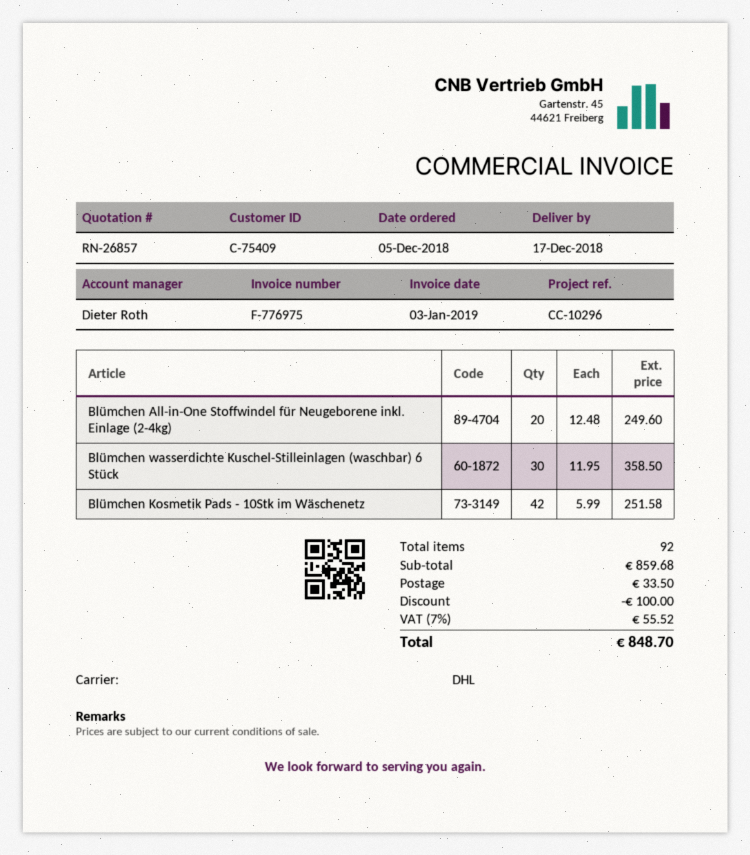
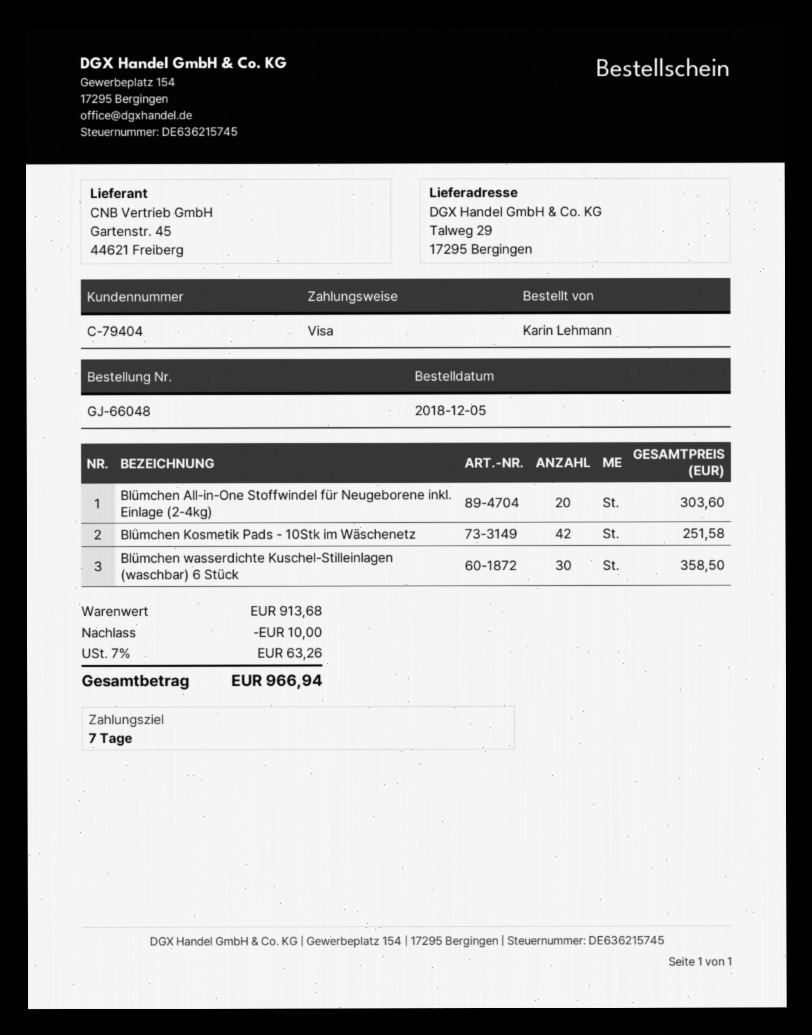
customer number: C-75409 -> C-79404
Blümchen All-in-One Stoffwindel für Neugeborene inkl. Einlage (2-4kg): 20 for 249.60 -> 20 for 303.60
subtotal: 859.68 -> 913.68
discount: 100.00 -> 10.00
shipping: 33.50 -> none
tax: 7% = 55.52 -> 7% = 63.26
total: 848.70 -> 966.94

